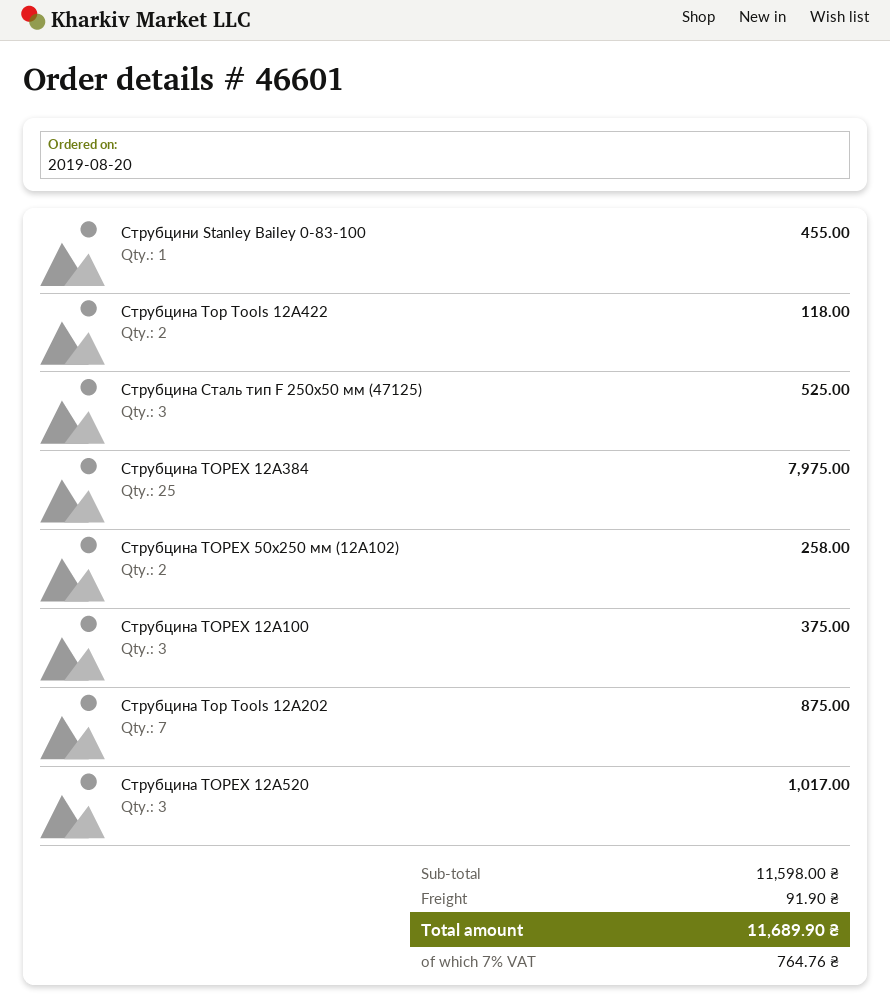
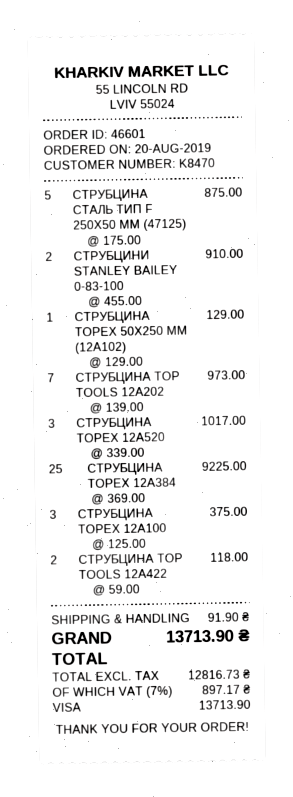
Струбцини Stanley Bailey 0-83-100: 1 for 455.00 -> 2 for 910.00
Струбцина Сталь тип F 250x50 мм (47125): 3 for 525.00 -> 5 for 875.00
Струбцина TOPEX 12A384: 25 for 7975.00 -> 25 for 9225.00
Струбцина TOPEX 50х250 мм (12А102): 2 for 258.00 -> 1 for 129.00
Струбцина Top Tools 12A202: 7 for 875.00 -> 7 for 973.00
tax: 7% = 764.76 -> 7% = 897.17
total: 11689.90 -> 13713.90

